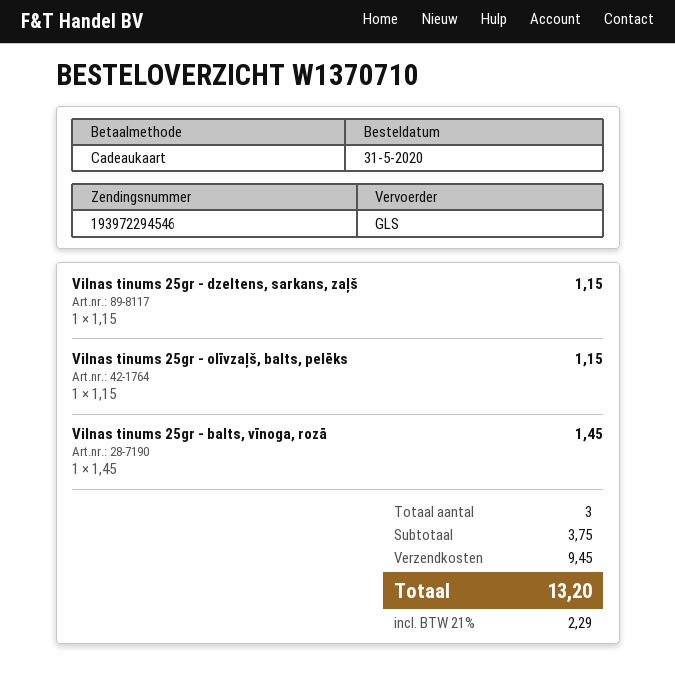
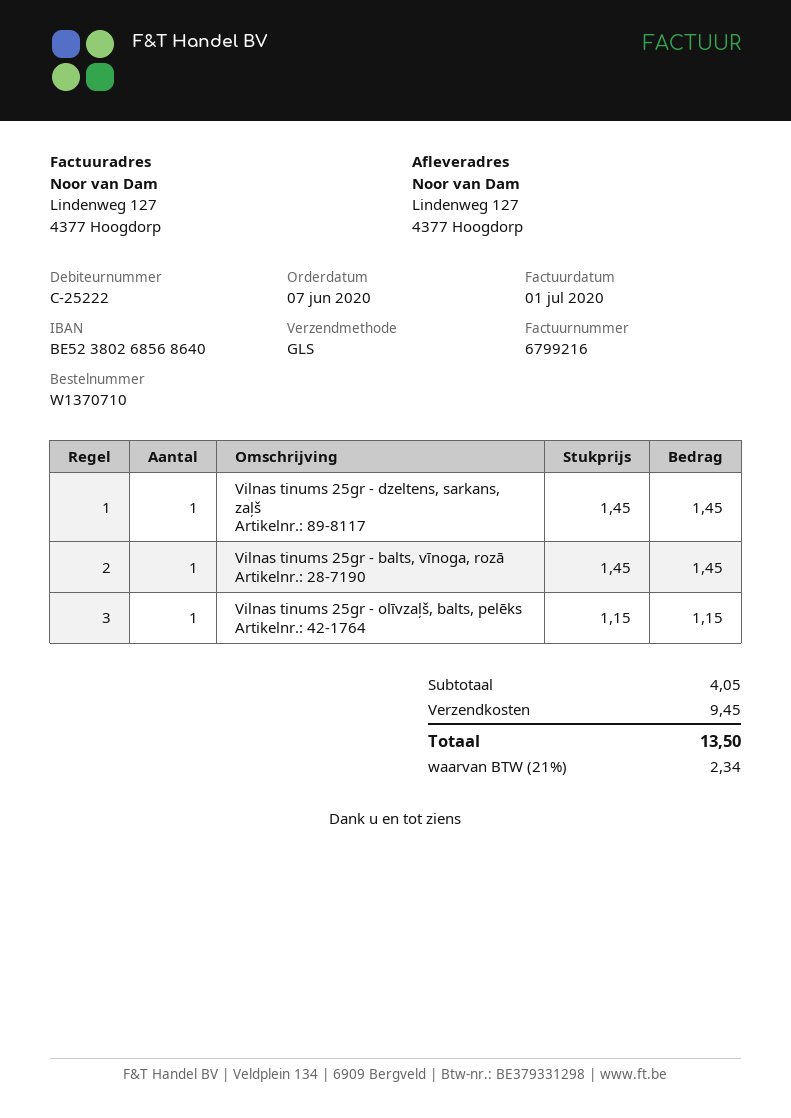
order date: 2020-05-31 -> 2020-06-07
Vilnas tinums 25gr - dzeltens, sarkans, zaļš: 1 x 1.15 = 1.15 -> 1 x 1.45 = 1.45
subtotal: 3.75 -> 4.05
tax: 21% = 2.29 -> 21% = 2.34
total: 13.20 -> 13.50

